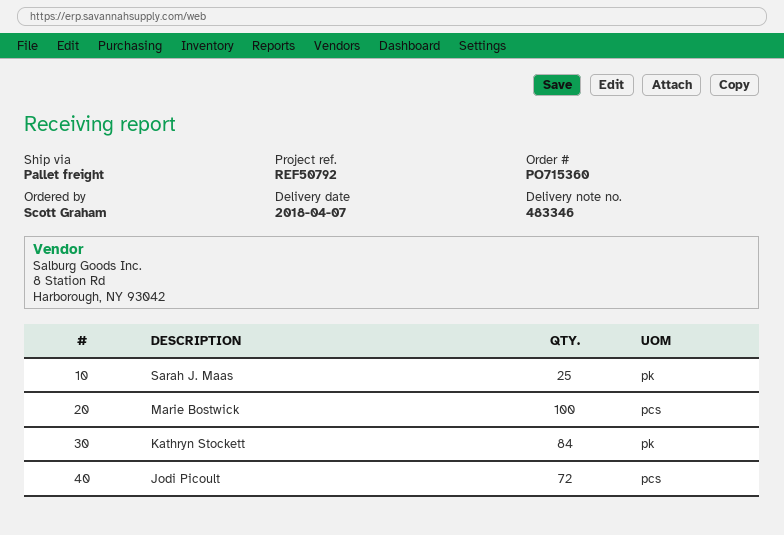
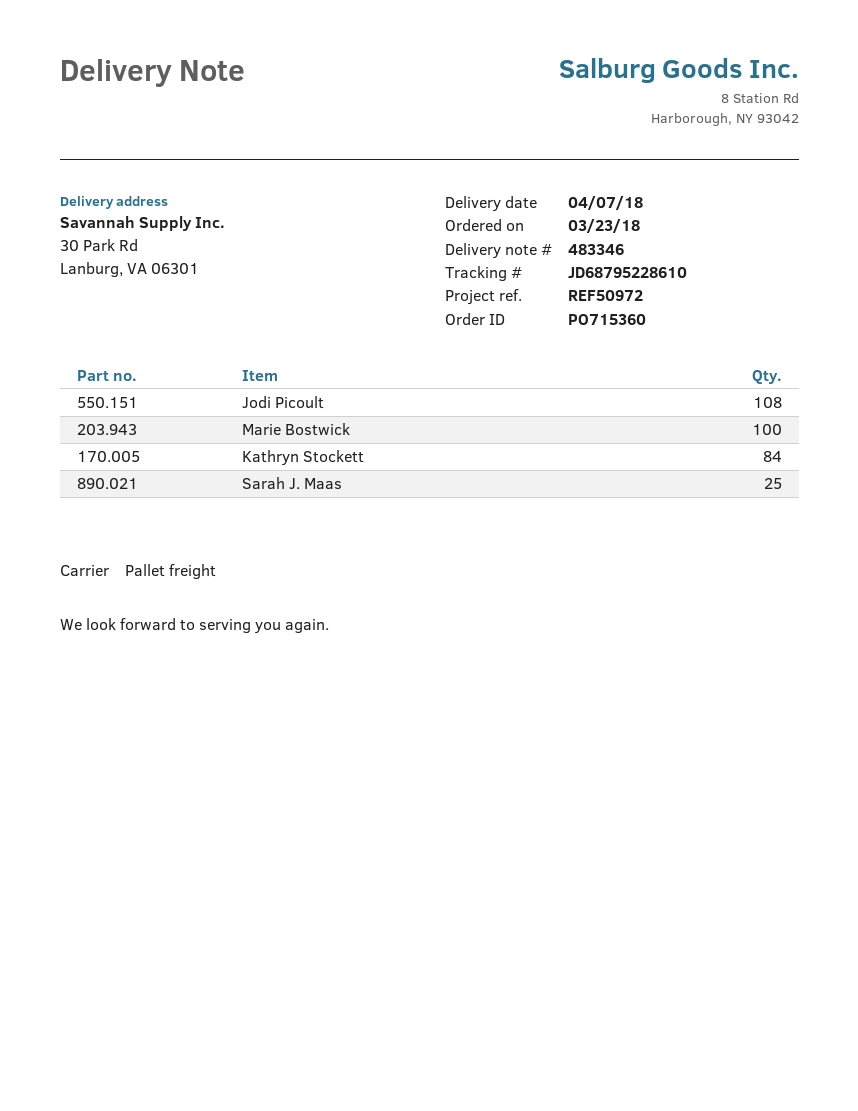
reference: REF50792 -> REF50972
Jodi Picoult: 72 -> 108

